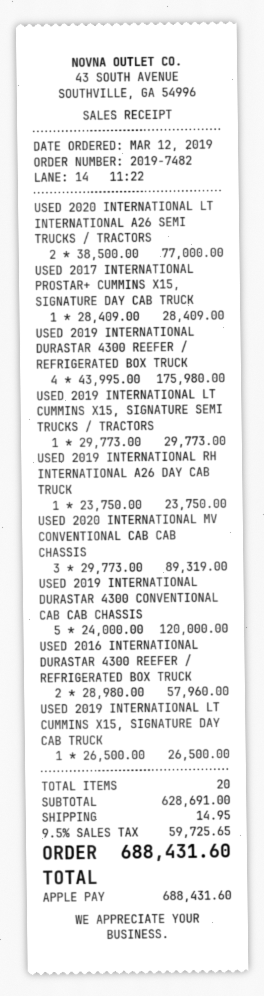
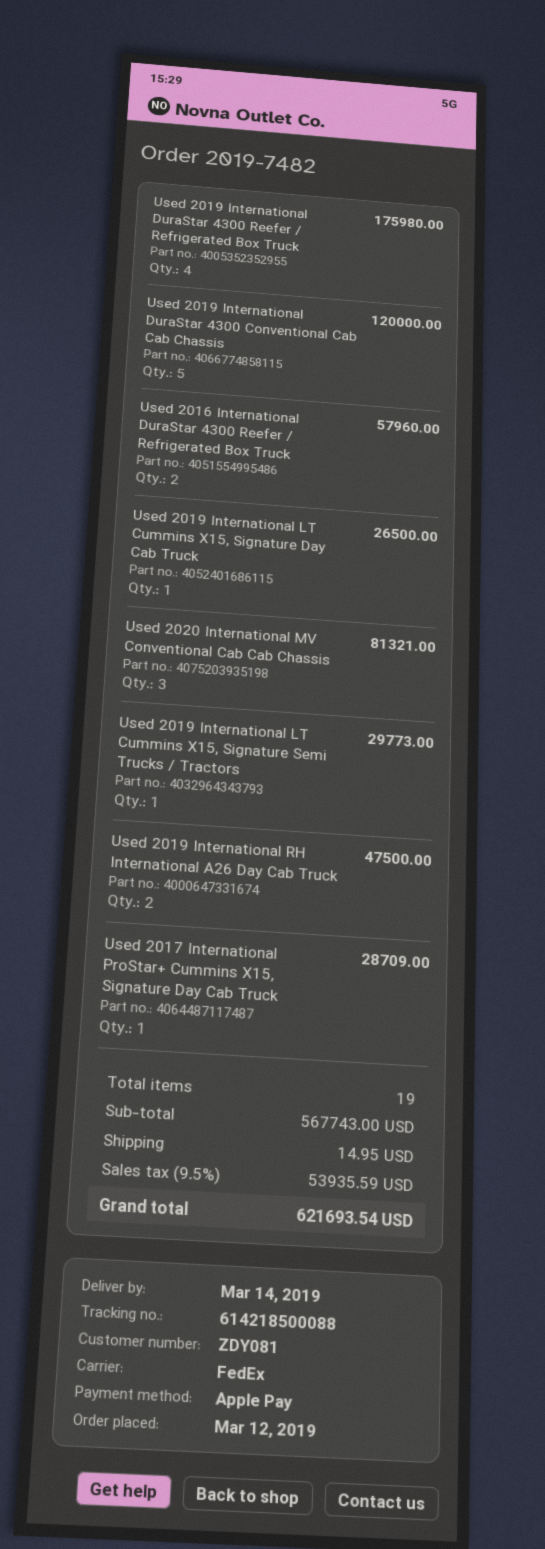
USED 2020 INTERNATIONAL LT INTERNATIONAL A26 SEMI TRUCKS / TRACTORS: 2 for 77000.00 -> none
USED 2017 INTERNATIONAL PROSTAR+ CUMMINS X15, SIGNATURE DAY CAB TRUCK: 1 for 28409.00 -> 1 for 28709.00
USED 2019 INTERNATIONAL RH INTERNATIONAL A26 DAY CAB TRUCK: 1 for 23750.00 -> 2 for 47500.00
USED 2020 INTERNATIONAL MV CONVENTIONAL CAB CAB CHASSIS: 3 for 89319.00 -> 3 for 81321.00
total quantity: 20 -> 19
subtotal: 628691.00 -> 567743.00
tax: 9.5% = 59725.65 -> 9.5% = 53935.59
total: 688431.60 -> 621693.54

